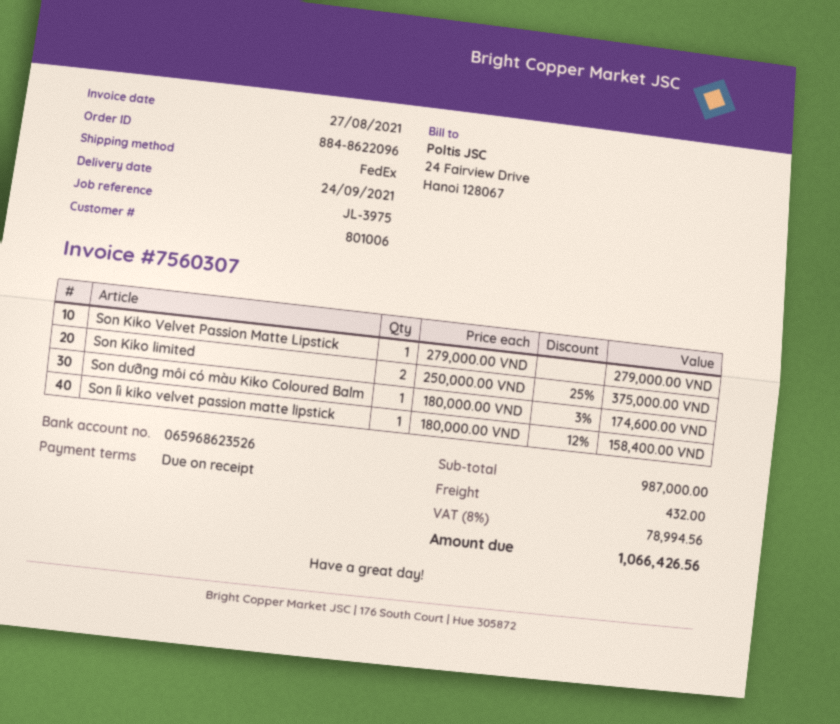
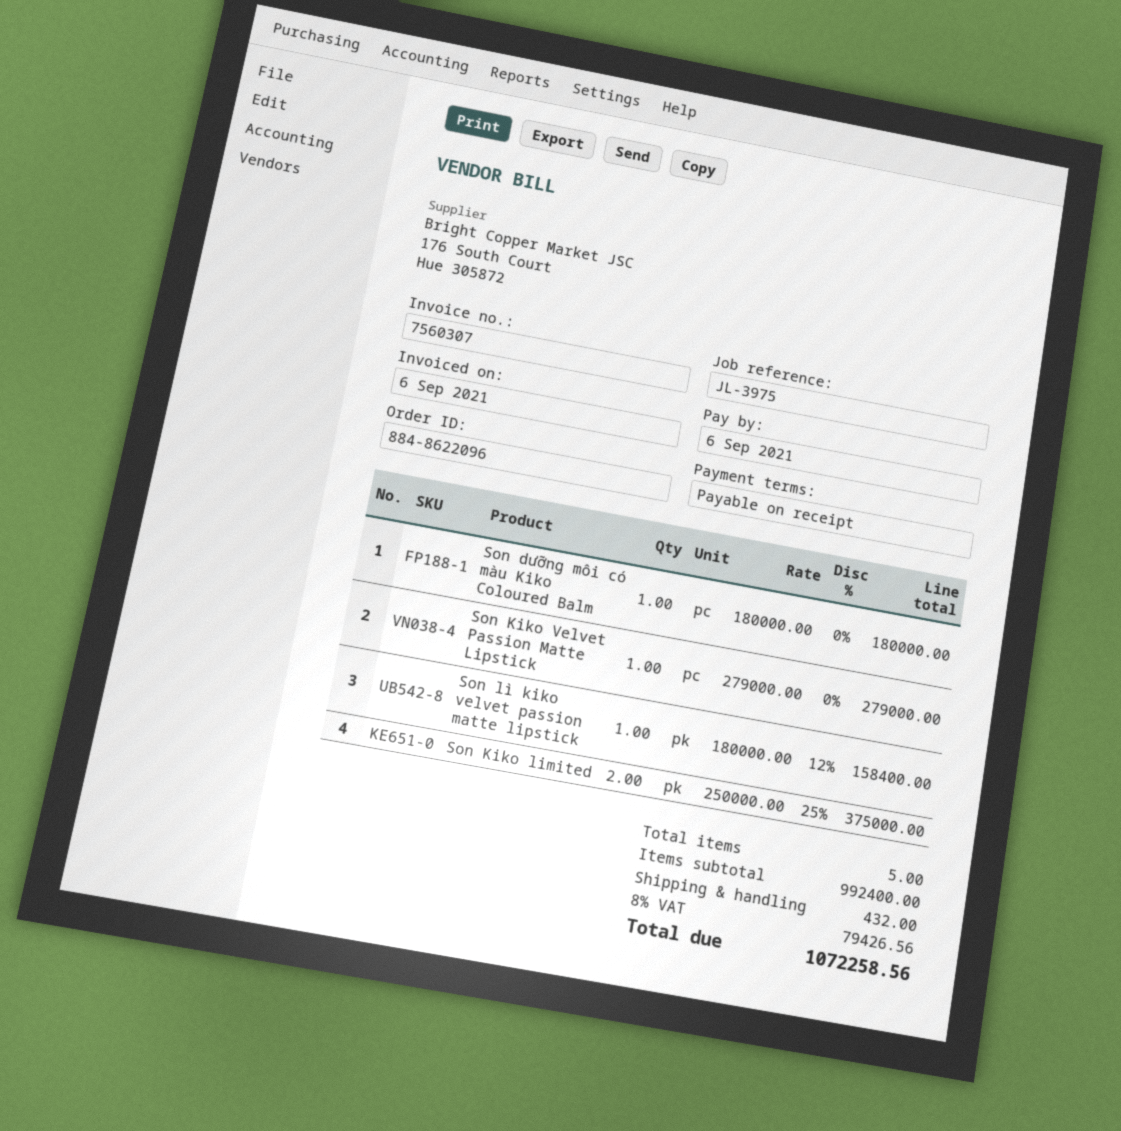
invoice date: 2021-08-27 -> 2021-09-06
Son dưỡng môi có màu Kiko Coloured Balm: 1 x 180000.00 - 3% = 174600.00 -> 1 x 180000.00 = 180000.00
subtotal: 987000.00 -> 992400.00
tax: 8% = 78994.56 -> 8% = 79426.56
total: 1066426.56 -> 1072258.56

